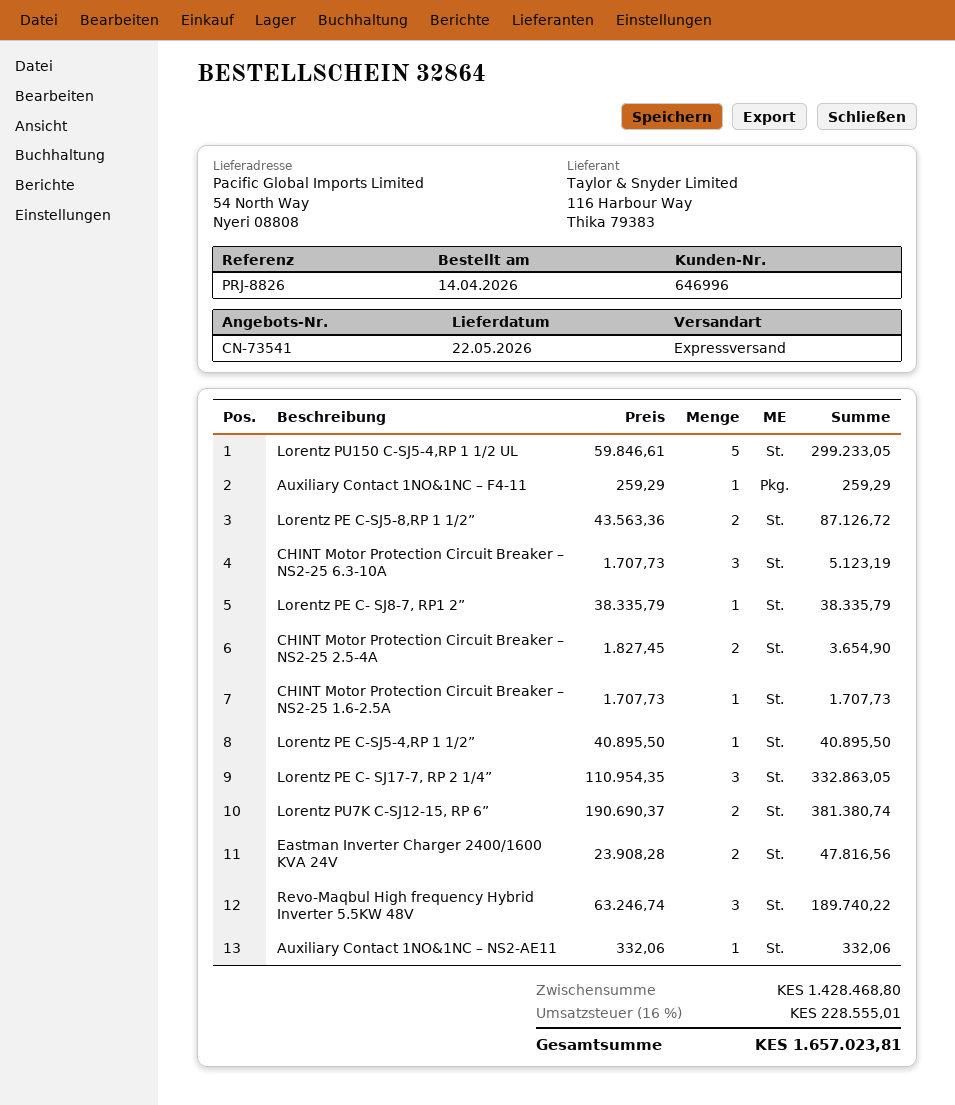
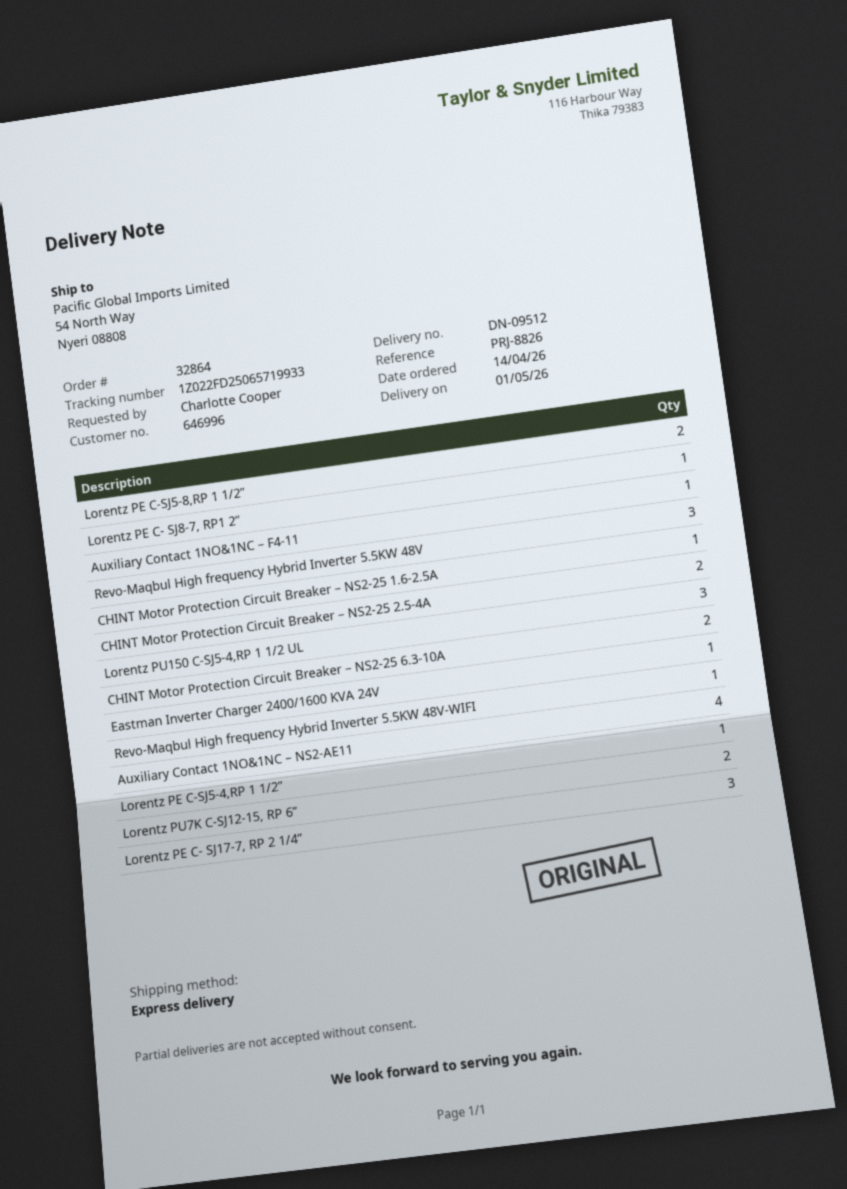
delivery date: 2026-05-22 -> 2026-05-01
Lorentz PU150 C-SJ5-4,RP 1 1/2 UL: 5 -> 3
CHINT Motor Protection Circuit Breaker – NS2-25 6.3-10A: 3 -> 2
Eastman Inverter Charger 2400/1600 KVA 24V: 2 -> 1
Auxiliary Contact 1NO&1NC – NS2-AE11: 1 -> 4
Revo-Maqbul High frequency Hybrid Inverter 5.5KW 48V-WIFI: none -> 1

